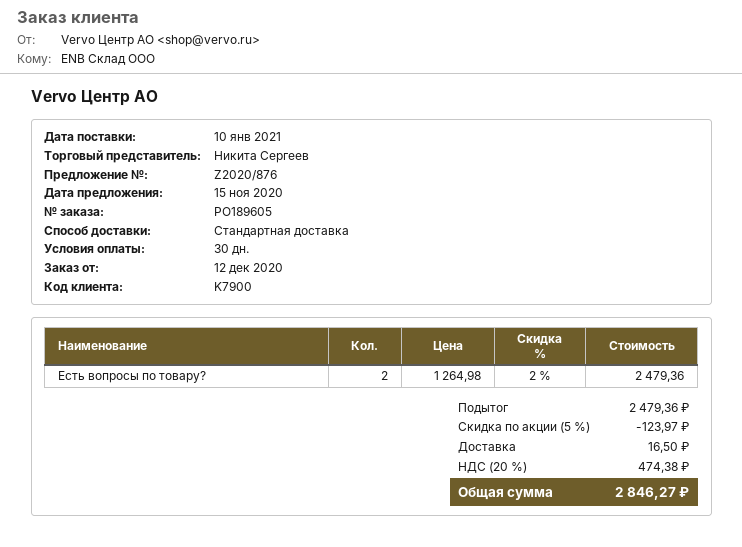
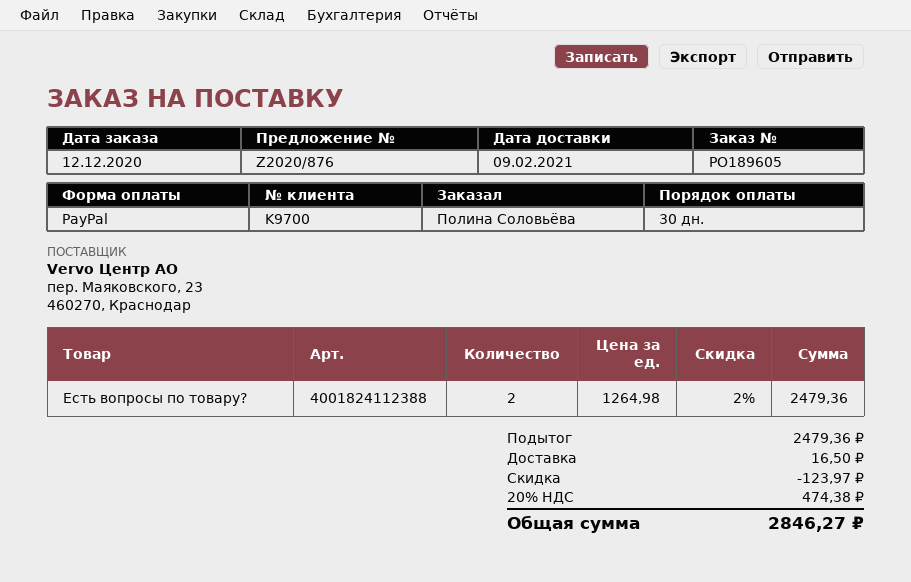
delivery date: 2021-01-10 -> 2021-02-09
customer number: K7900 -> K9700

